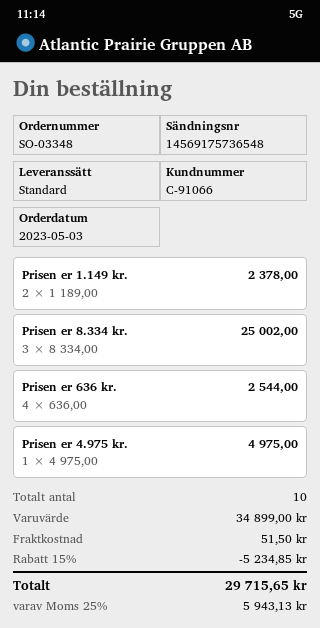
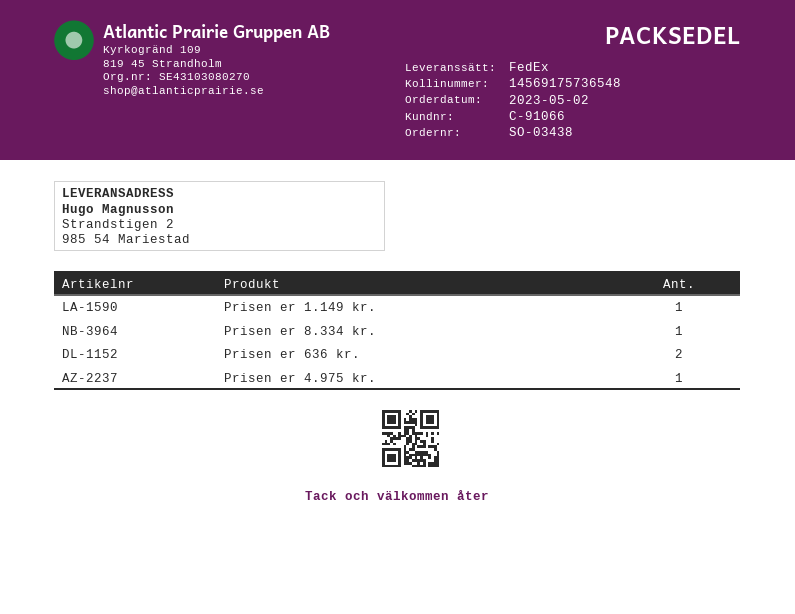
order number: SO-03348 -> SO-03438
order date: 2023-05-03 -> 2023-05-02
shipping method: standard -> FedEx
Prisen er 1.149 kr.: 2 -> 1
Prisen er 8.334 kr.: 3 -> 1
Prisen er 636 kr.: 4 -> 2

